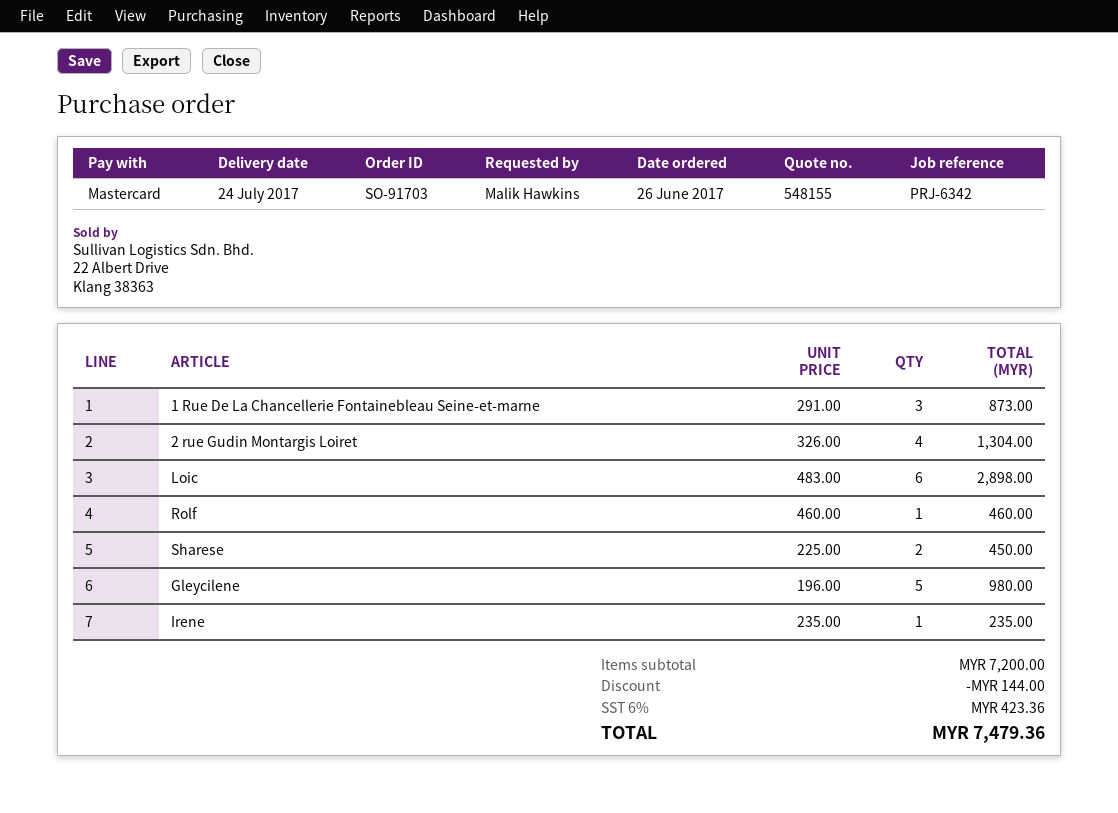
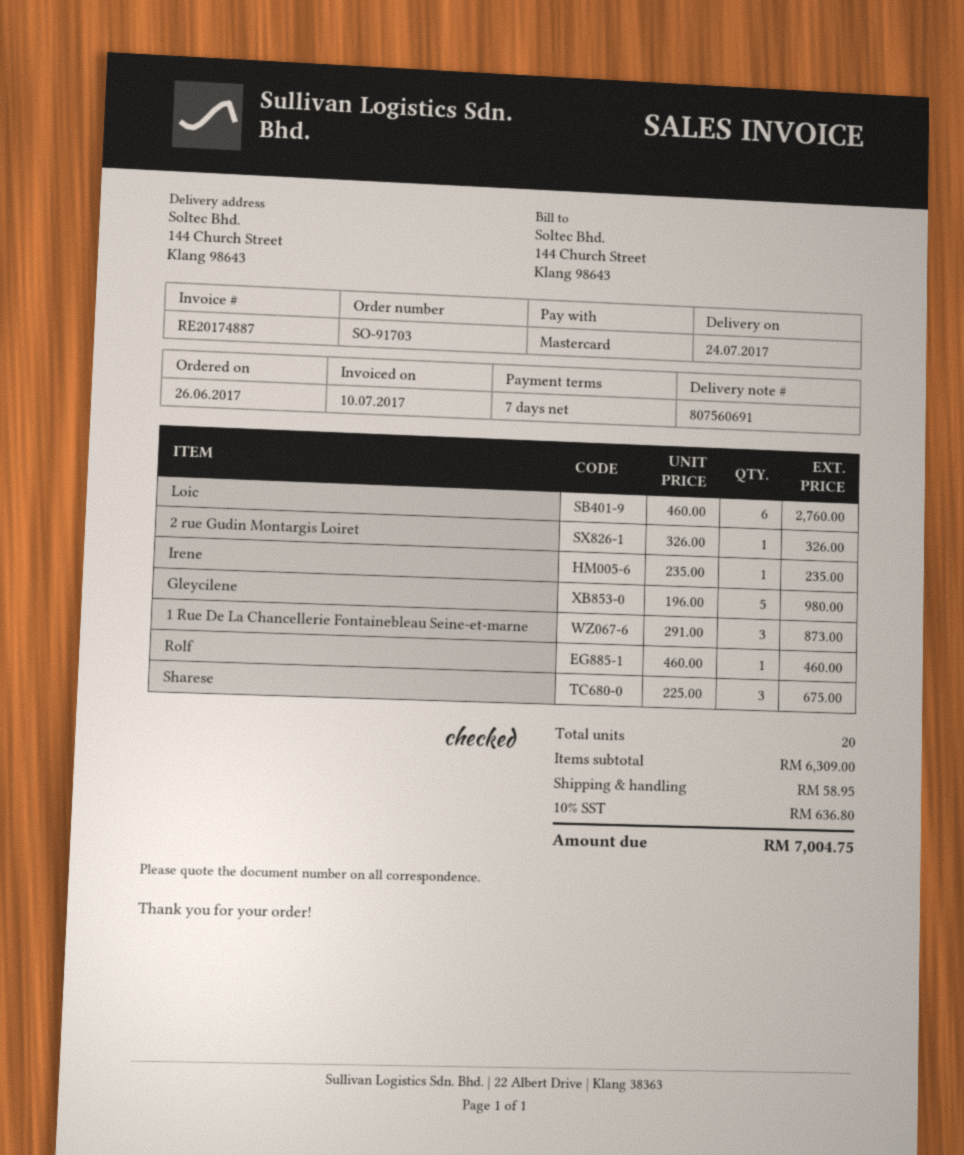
2 rue Gudin Montargis Loiret: 4 x 326.00 = 1304.00 -> 1 x 326.00 = 326.00
Loic: 6 x 483.00 = 2898.00 -> 6 x 460.00 = 2760.00
Sharese: 2 x 225.00 = 450.00 -> 3 x 225.00 = 675.00
subtotal: 7200.00 -> 6309.00
discount: 144.00 -> none
shipping: none -> 58.95
tax: 6% = 423.36 -> 10% = 636.80
total: 7479.36 -> 7004.75

